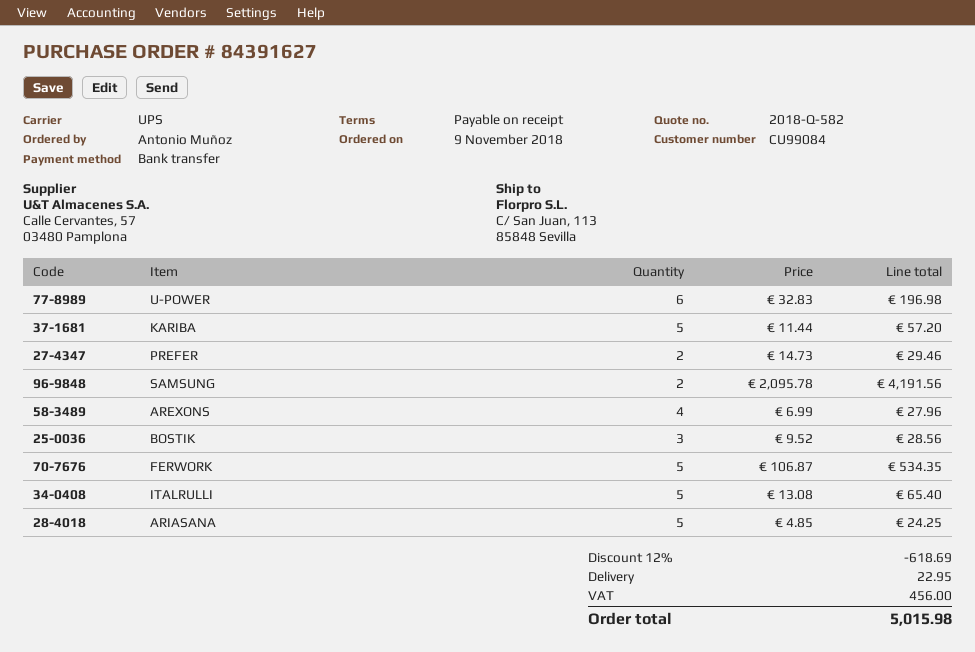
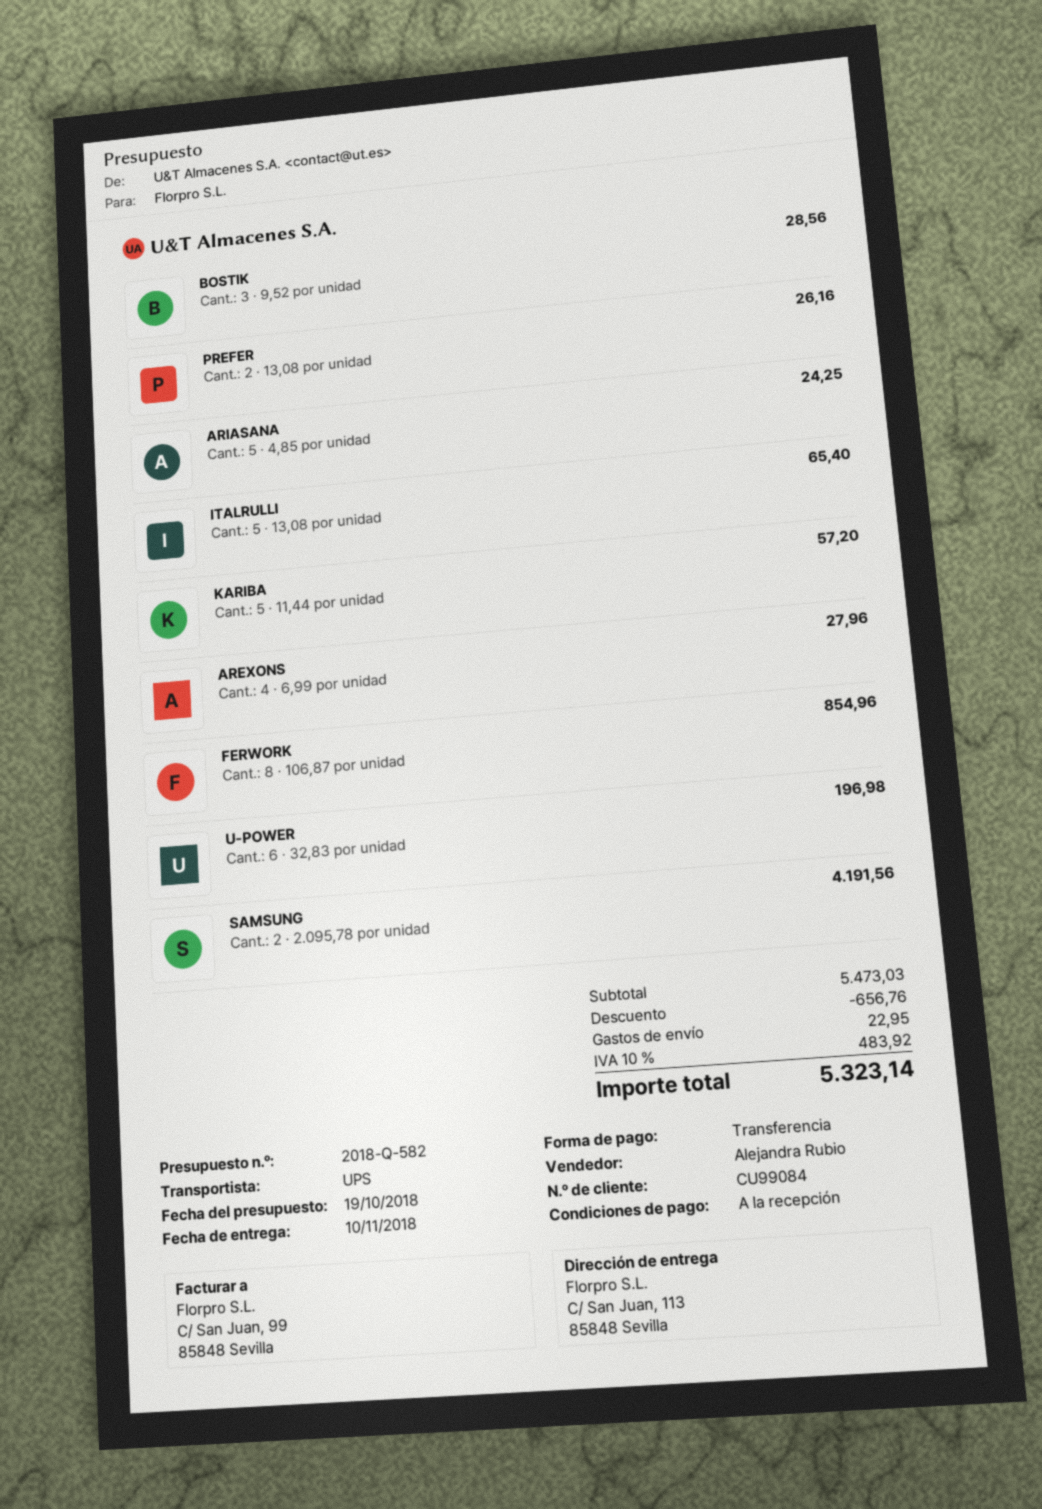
PREFER: 2 x 14.73 = 29.46 -> 2 x 13.08 = 26.16
FERWORK: 5 x 106.87 = 534.35 -> 8 x 106.87 = 854.96
discount: 618.69 -> 656.76
tax: 456.00 -> 483.92
total: 5015.98 -> 5323.14

